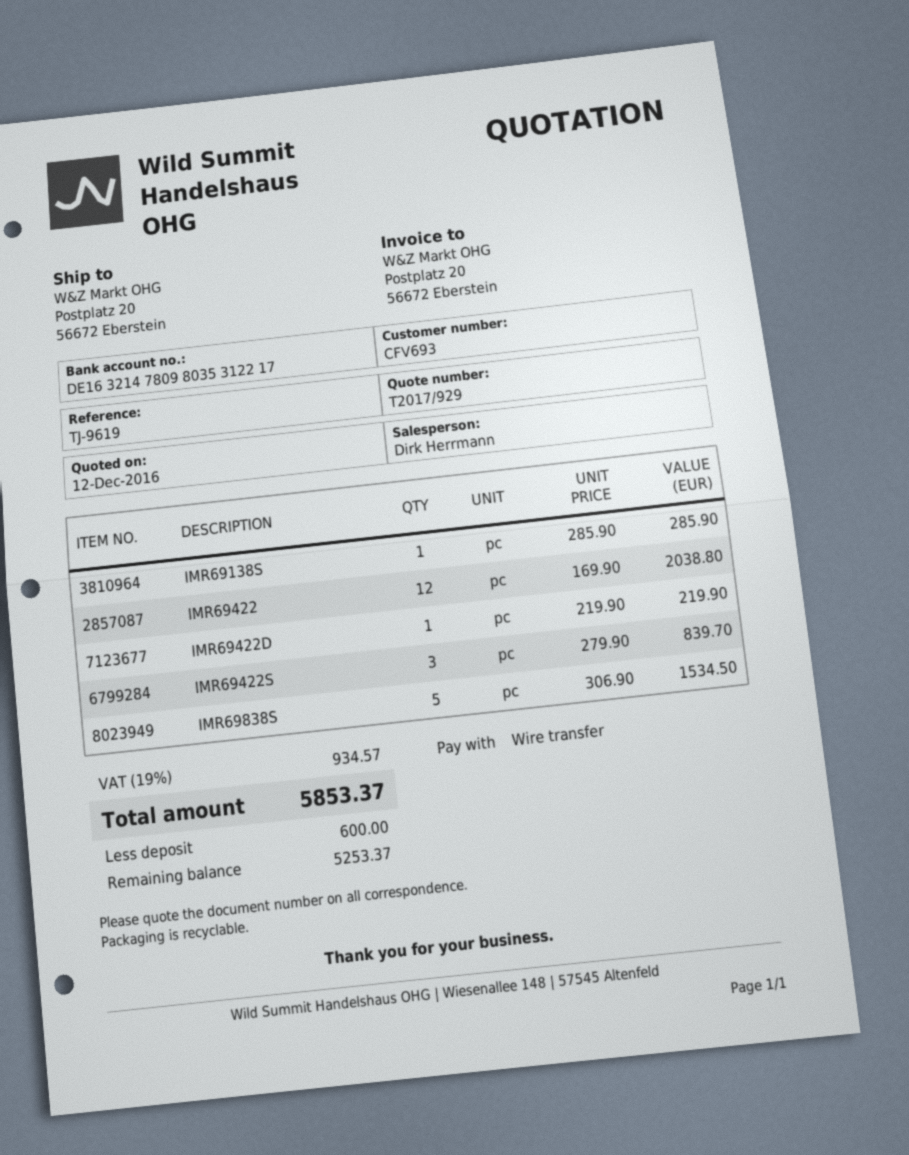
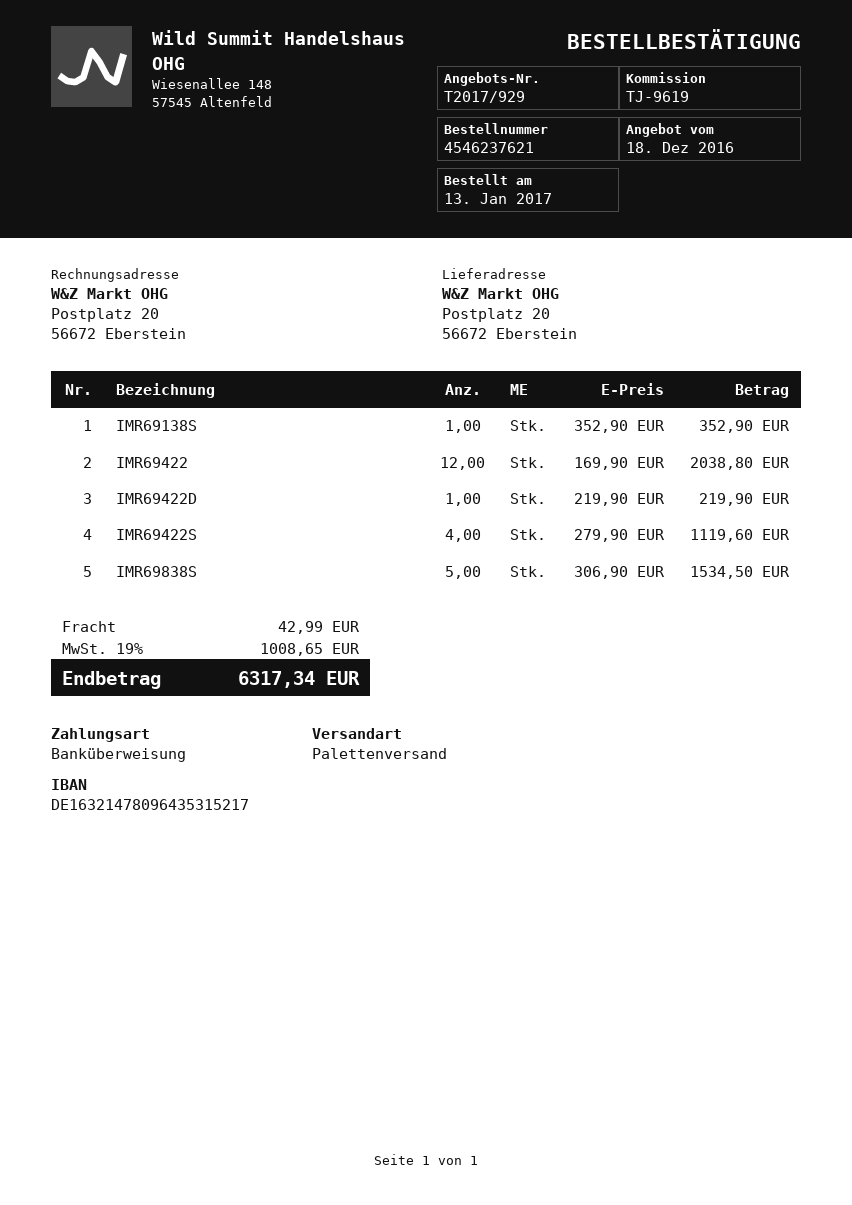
quote date: 2016-12-12 -> 2016-12-18
bank account: DE16321478098035312217 -> DE16321478096435315217
IMR69138S: 1 x 285.90 = 285.90 -> 1 x 352.90 = 352.90
IMR69422S: 3 x 279.90 = 839.70 -> 4 x 279.90 = 1119.60
shipping: none -> 42.99
tax: 19% = 934.57 -> 19% = 1008.65
total: 5853.37 -> 6317.34

